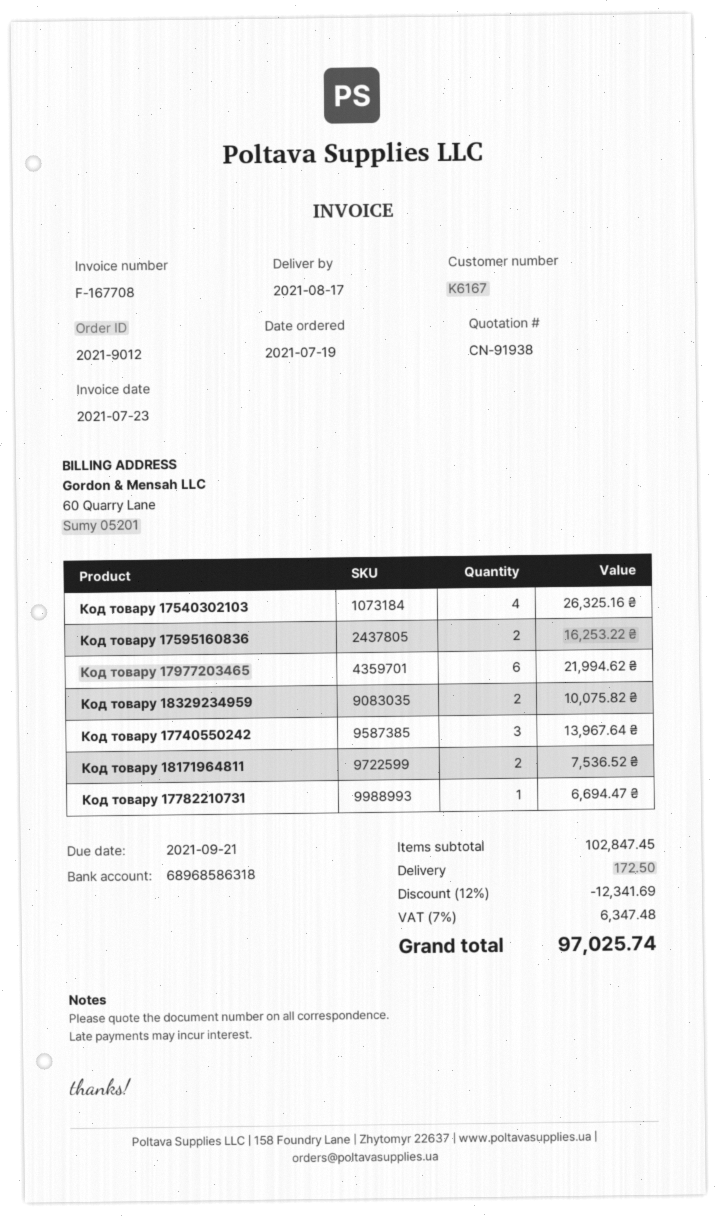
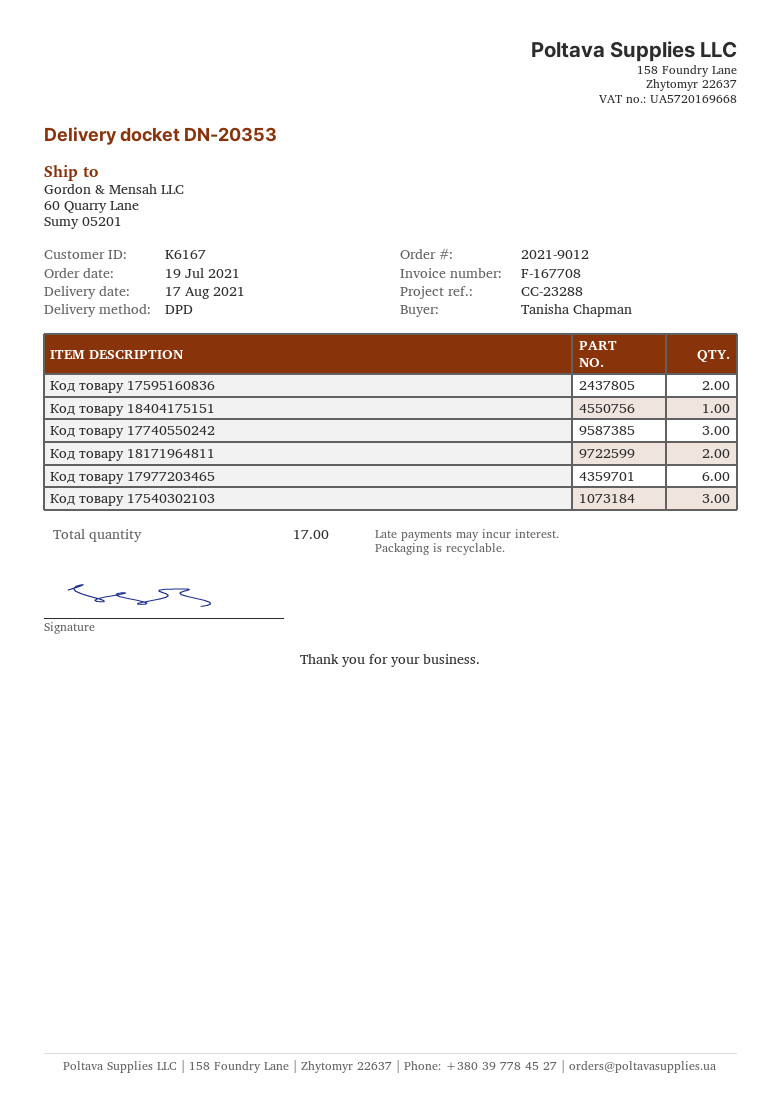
Код товару 17540302103: 4 -> 3
Код товару 18329234959: 2 -> none
Код товару 17782210731: 1 -> none
Код товару 18404175151: none -> 1

